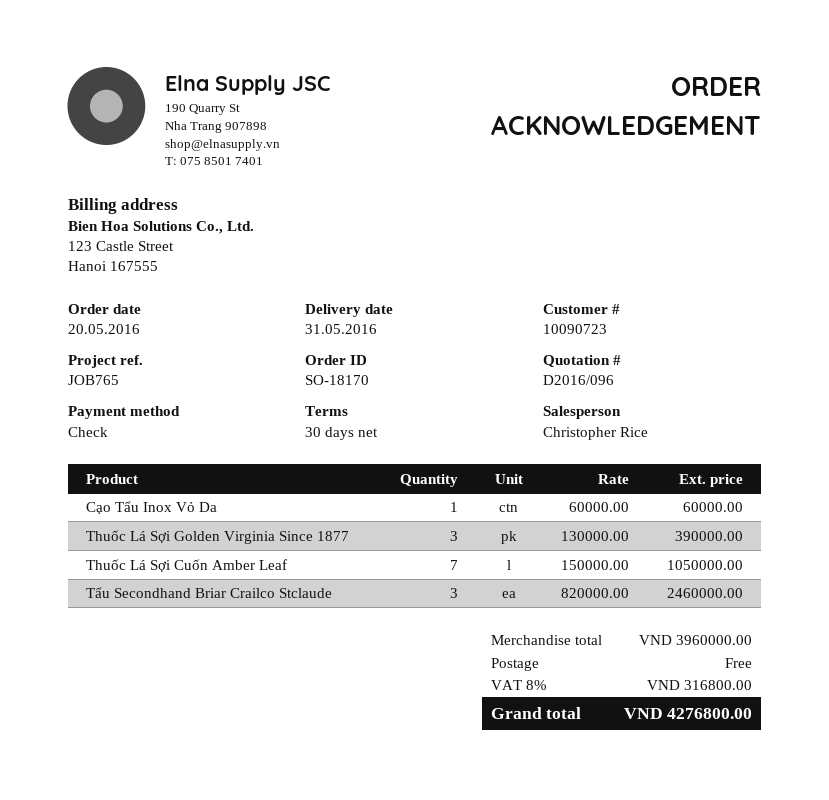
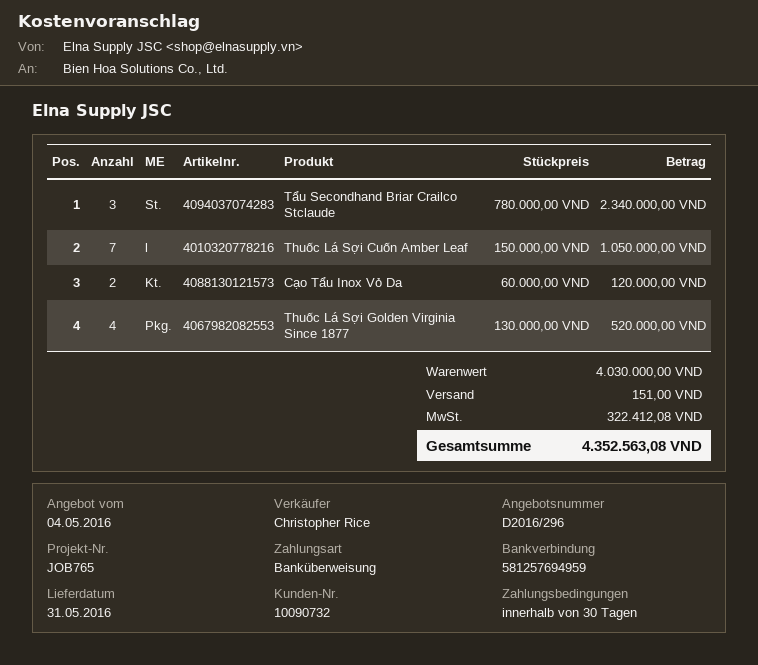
quote number: D2016/096 -> D2016/296
customer number: 10090723 -> 10090732
payment method: cheque -> bank transfer
Cạo Tẩu Inox Vỏ Da: 1 x 60000.00 = 60000.00 -> 2 x 60000.00 = 120000.00
Thuốc Lá Sợi Golden Virginia Since 1877: 3 x 130000.00 = 390000.00 -> 4 x 130000.00 = 520000.00
Tẩu Secondhand Briar Crailco Stclaude: 3 x 820000.00 = 2460000.00 -> 3 x 780000.00 = 2340000.00
subtotal: 3960000.00 -> 4030000.00
shipping: 0.00 -> 151.00
tax: 316800.00 -> 322412.08
total: 4276800.00 -> 4352563.08

